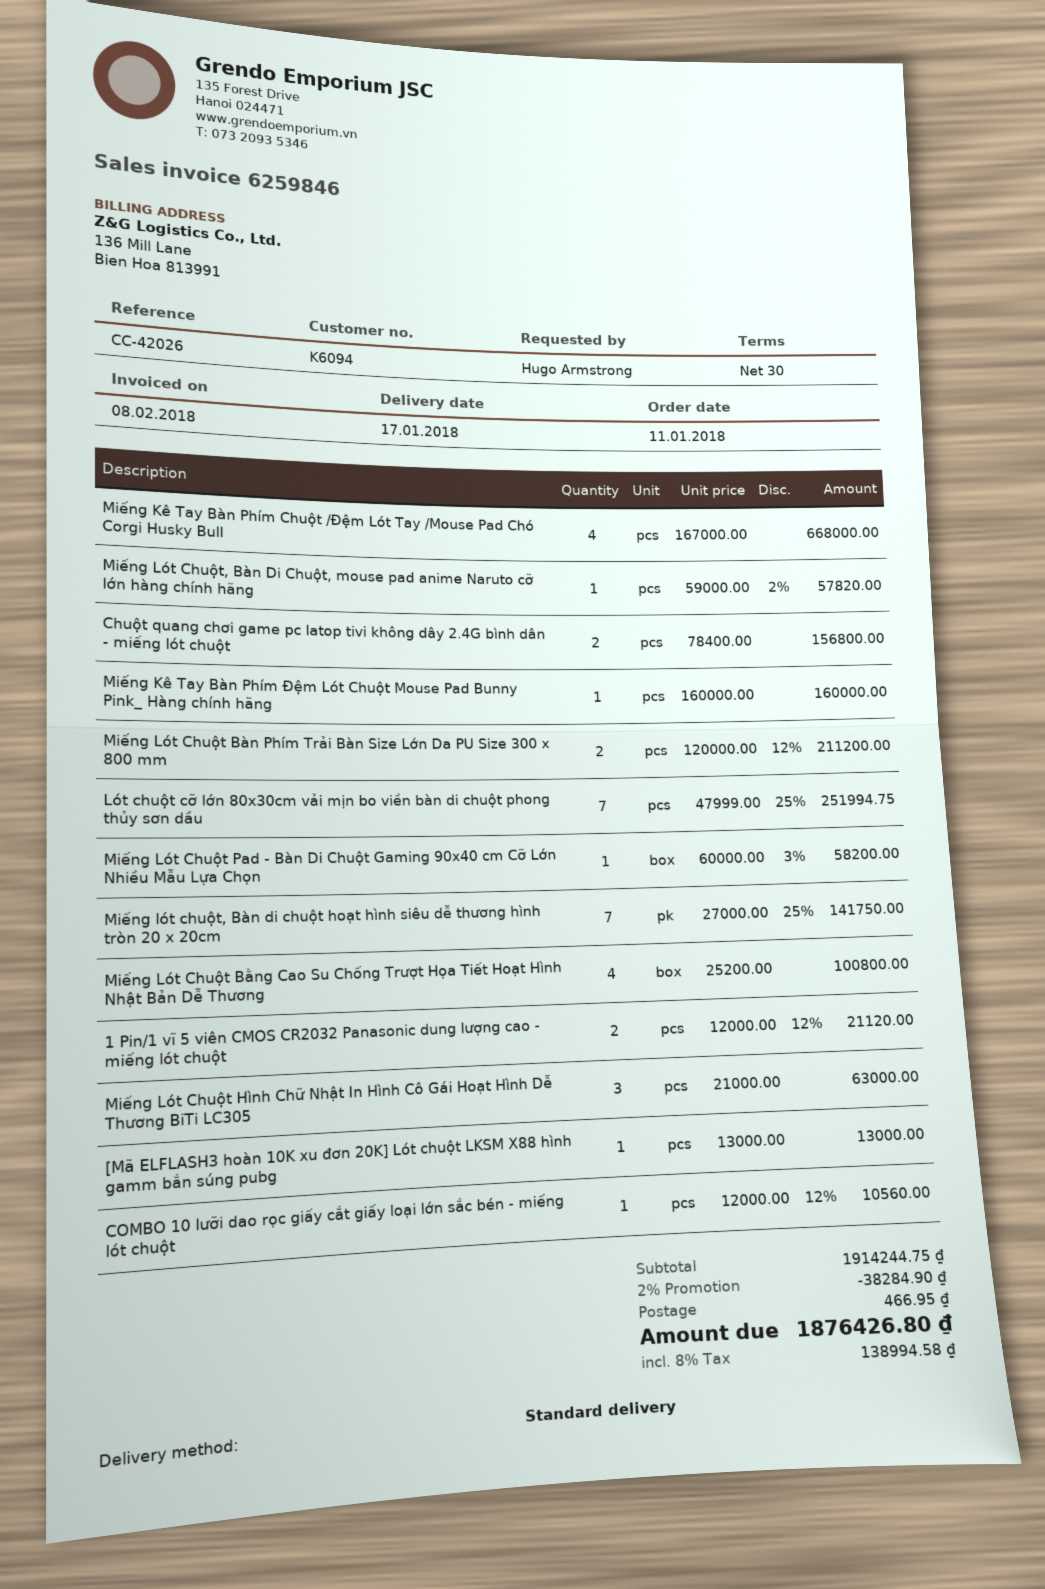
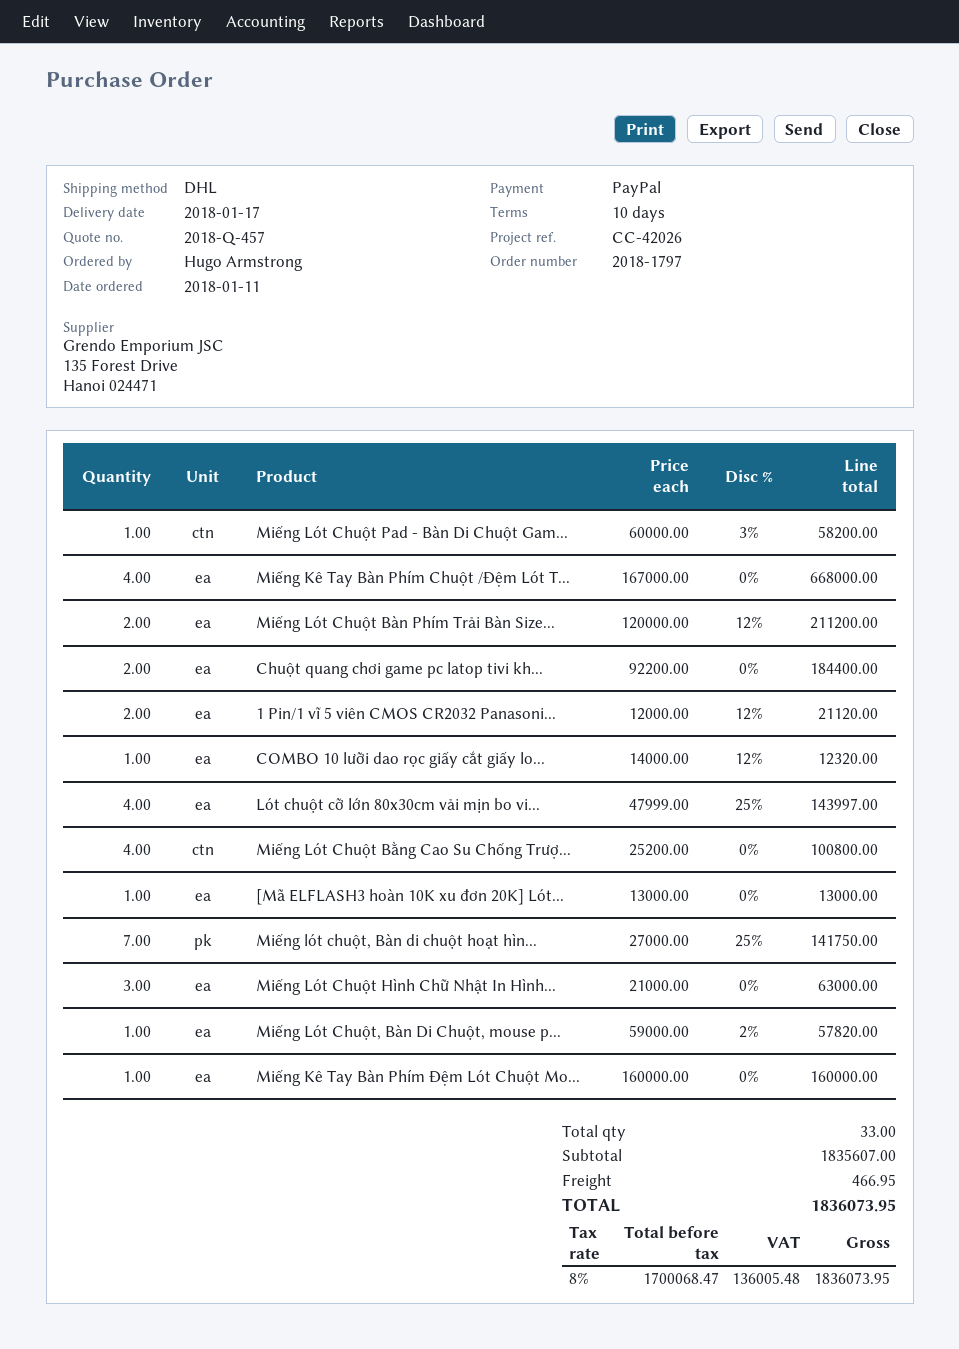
payment terms: 30 days -> 10 days
shipping method: standard -> DHL
Chuột quang chơi game pc latop tivi không dây 2.4G bình dân - miếng lót chuột: 2 x 78400.00 = 156800.00 -> 2 x 92200.00 = 184400.00
Lót chuột cỡ lớn 80x30cm vải mịn bo viền bàn di chuột phong thủy sơn dầu: 7 x 47999.00 - 25% = 251994.75 -> 4 x 47999.00 - 25% = 143997.00
COMBO 10 lưỡi dao rọc giấy cắt giấy loại lớn sắc bén - miếng lót chuột: 1 x 12000.00 - 12% = 10560.00 -> 1 x 14000.00 - 12% = 12320.00
subtotal: 1914244.75 -> 1835607.00
discount: 2% = 38284.90 -> none
tax: 8% = 138994.58 -> 8% = 136005.48
total: 1876426.80 -> 1836073.95

